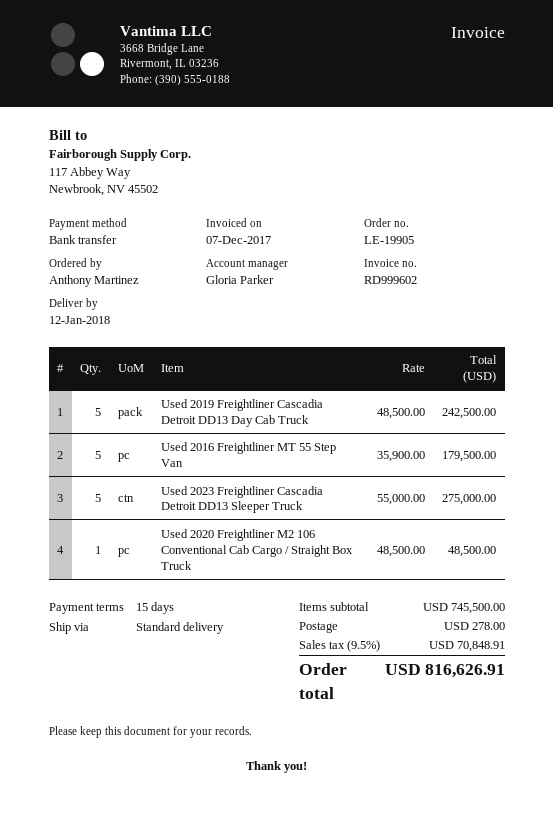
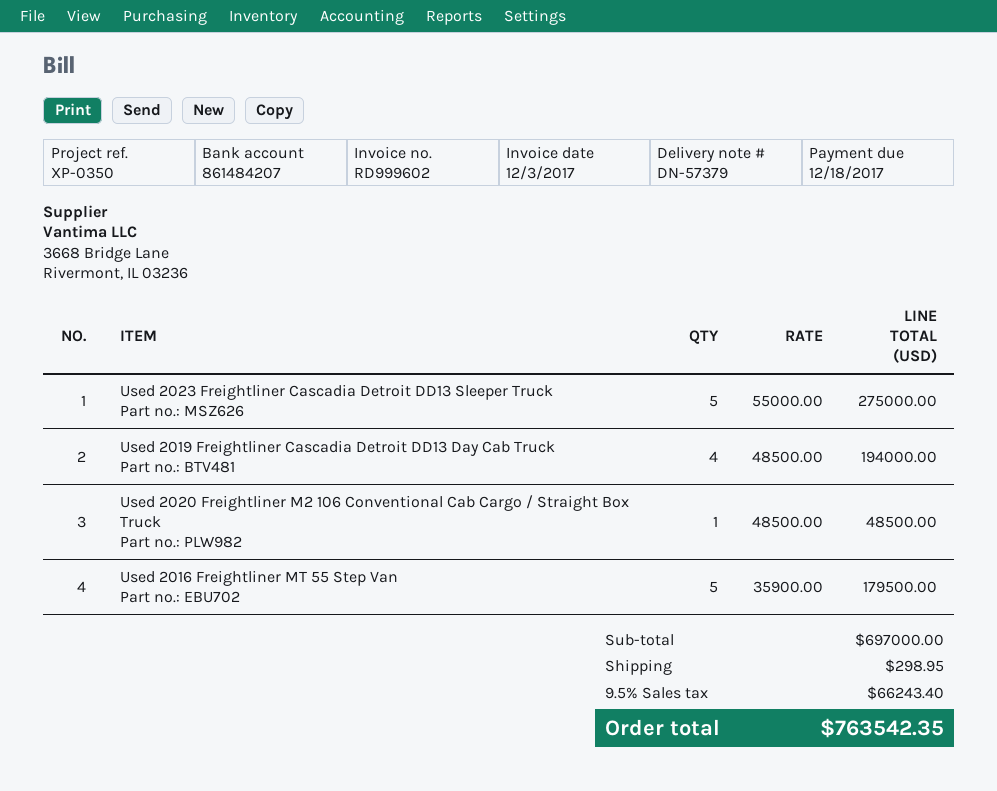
invoice date: 2017-12-07 -> 2017-12-03
Used 2019 Freightliner Cascadia Detroit DD13 Day Cab Truck: 5 x 48500.00 = 242500.00 -> 4 x 48500.00 = 194000.00
subtotal: 745500.00 -> 697000.00
shipping: 278.00 -> 298.95
tax: 9.5% = 70848.91 -> 9.5% = 66243.40
total: 816626.91 -> 763542.35

